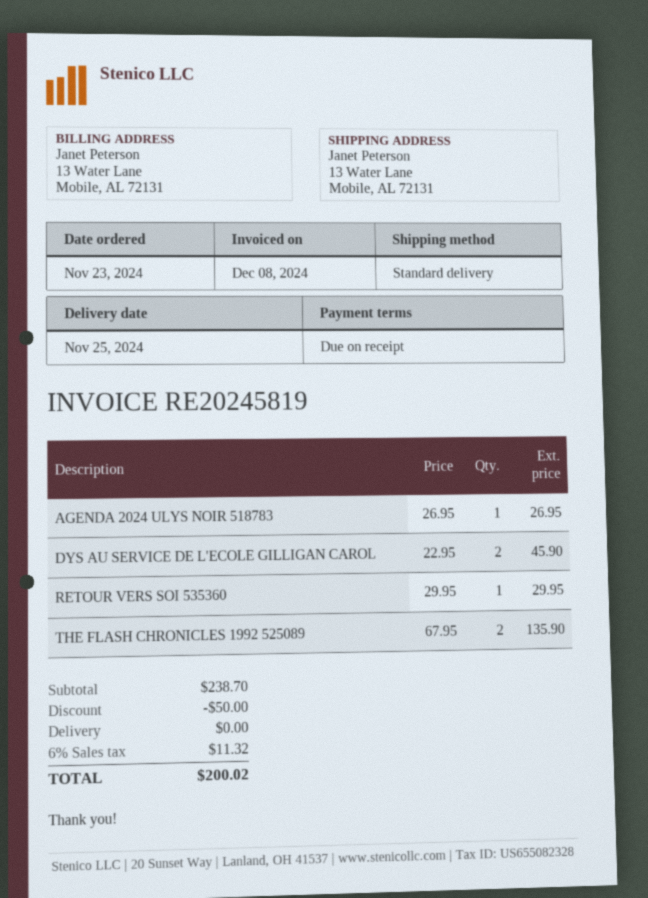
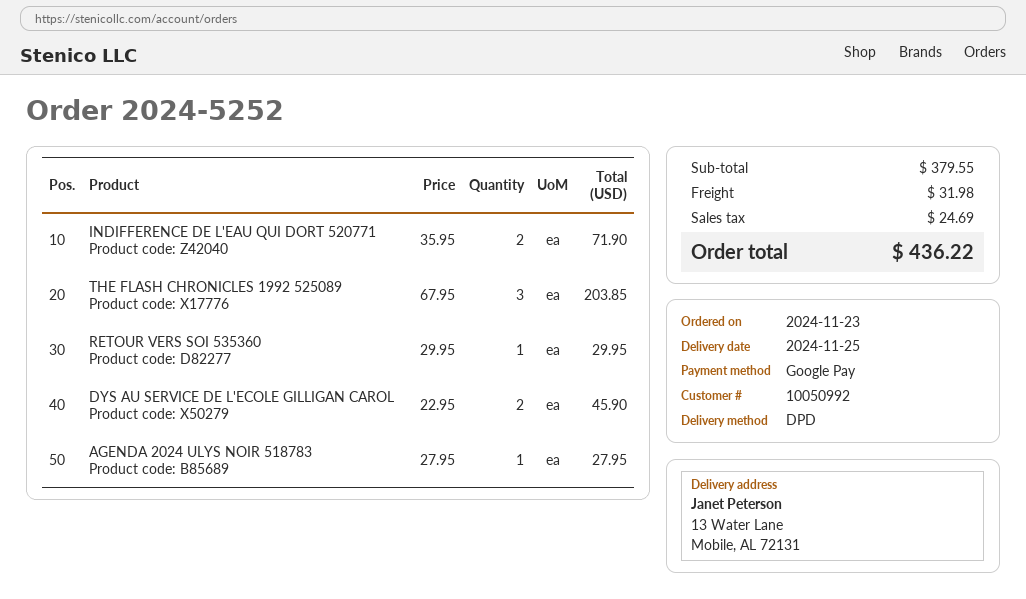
shipping method: standard -> DPD
AGENDA 2024 ULYS NOIR 518783: 1 x 26.95 = 26.95 -> 1 x 27.95 = 27.95
THE FLASH CHRONICLES 1992 525089: 2 x 67.95 = 135.90 -> 3 x 67.95 = 203.85
INDIFFERENCE DE L'EAU QUI DORT 520771: none -> 2 x 35.95 = 71.90
subtotal: 238.70 -> 379.55
discount: 50.00 -> none
shipping: 0.00 -> 31.98
tax: 11.32 -> 24.69
total: 200.02 -> 436.22

